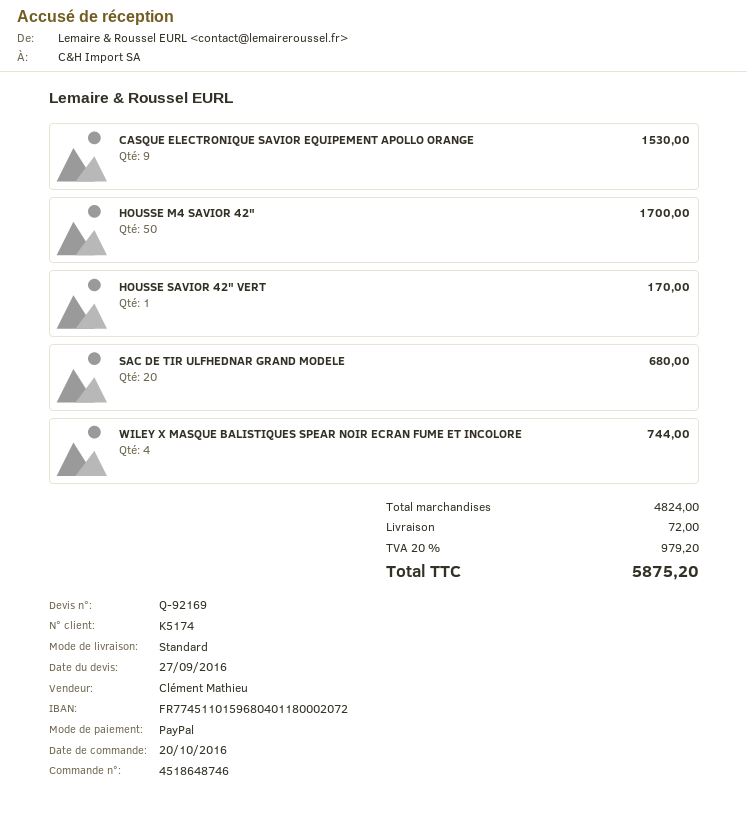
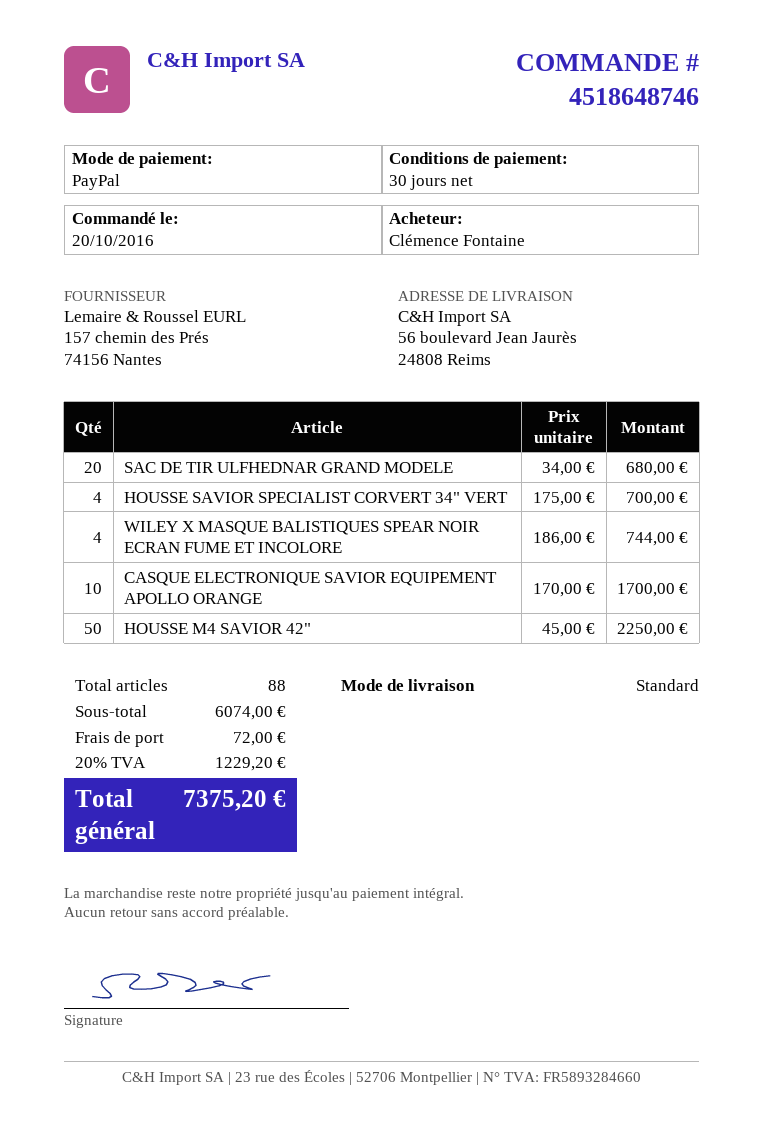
CASQUE ELECTRONIQUE SAVIOR EQUIPEMENT APOLLO ORANGE: 9 for 1530.00 -> 10 for 1700.00
HOUSSE M4 SAVIOR 42": 50 for 1700.00 -> 50 for 2250.00
HOUSSE SAVIOR 42" VERT: 1 for 170.00 -> none
HOUSSE SAVIOR SPECIALIST CORVERT 34" VERT: none -> 4 for 700.00
subtotal: 4824.00 -> 6074.00
tax: 20% = 979.20 -> 20% = 1229.20
total: 5875.20 -> 7375.20

